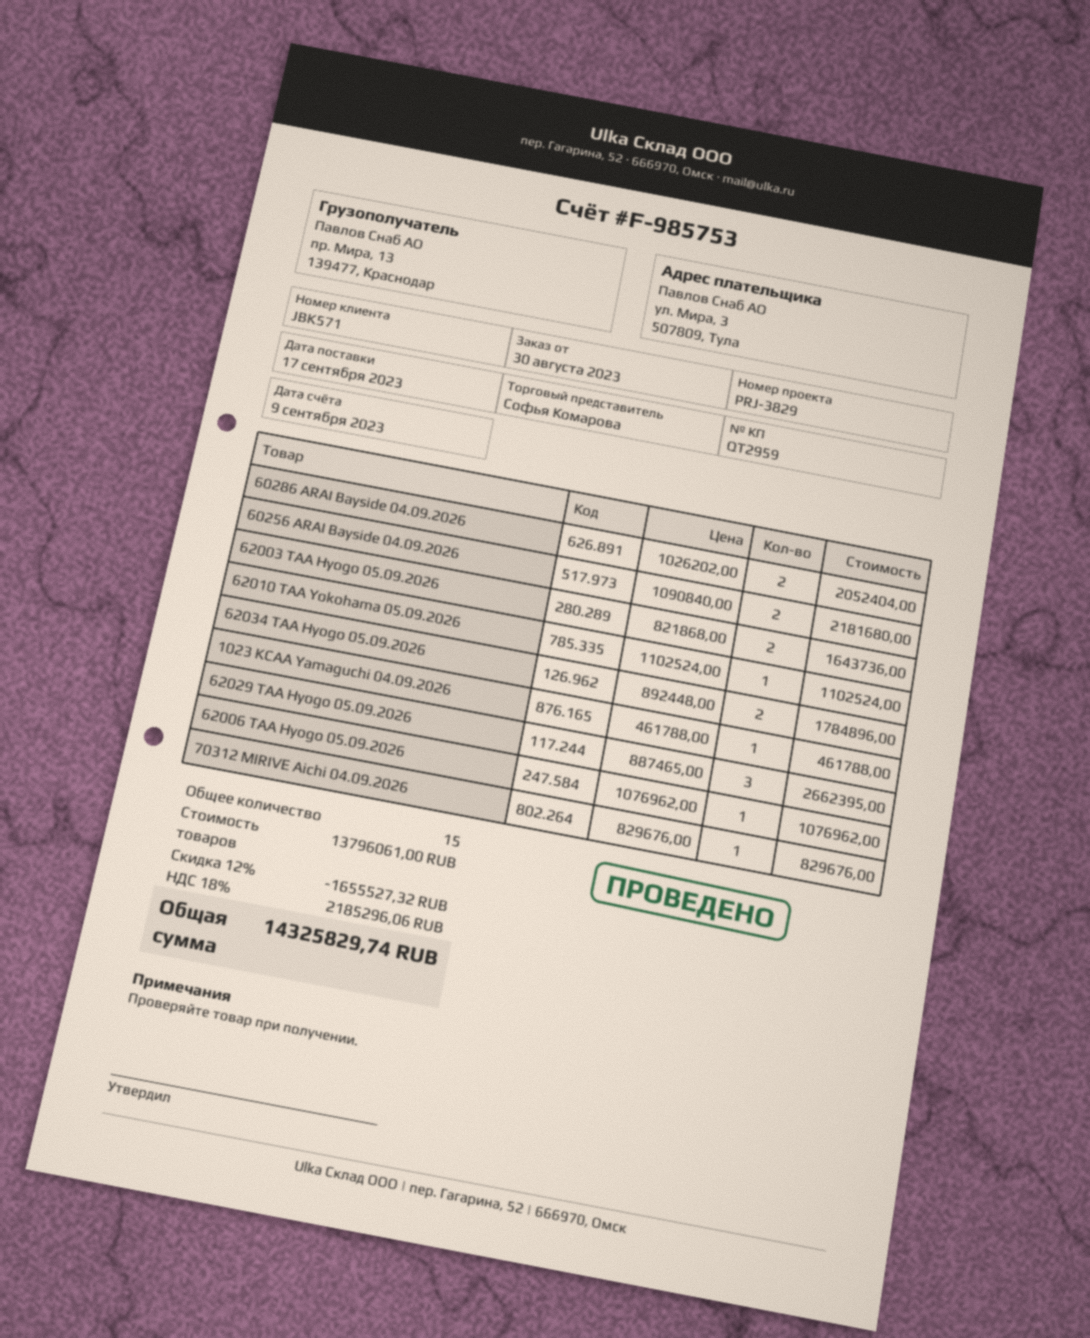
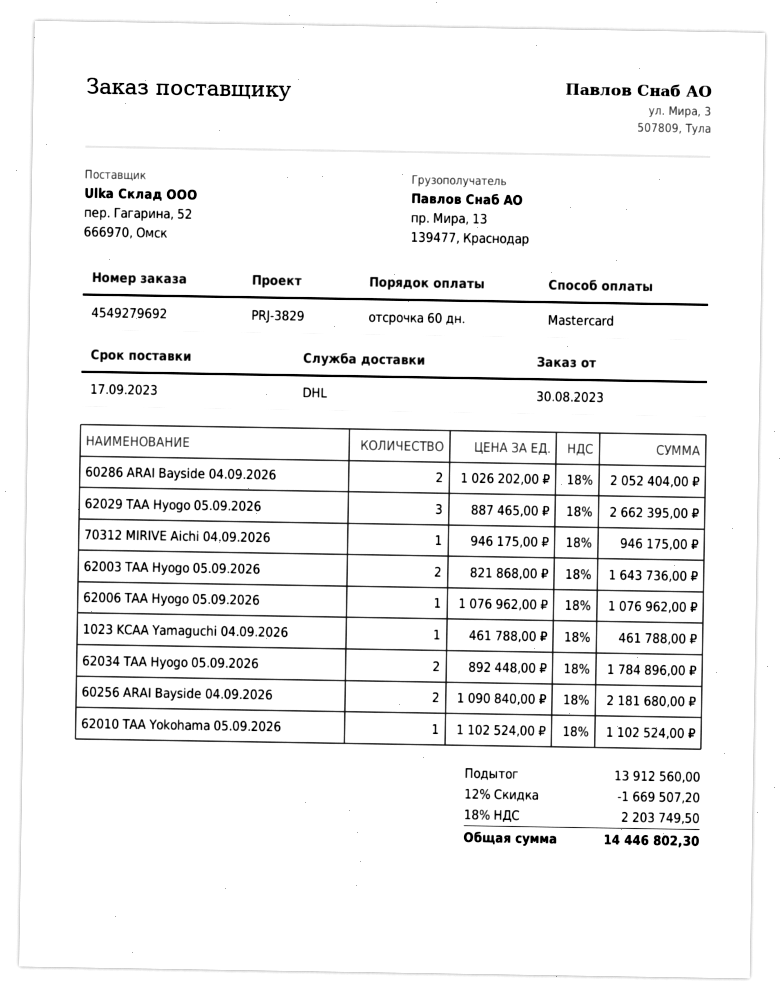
70312 MIRIVE Aichi 04.09.2026: 1 x 829676.00 = 829676.00 -> 1 x 946175.00 = 946175.00
subtotal: 13796061.00 -> 13912560.00
discount: 12% = 1655527.32 -> 12% = 1669507.20
tax: 18% = 2185296.06 -> 18% = 2203749.50
total: 14325829.74 -> 14446802.30

